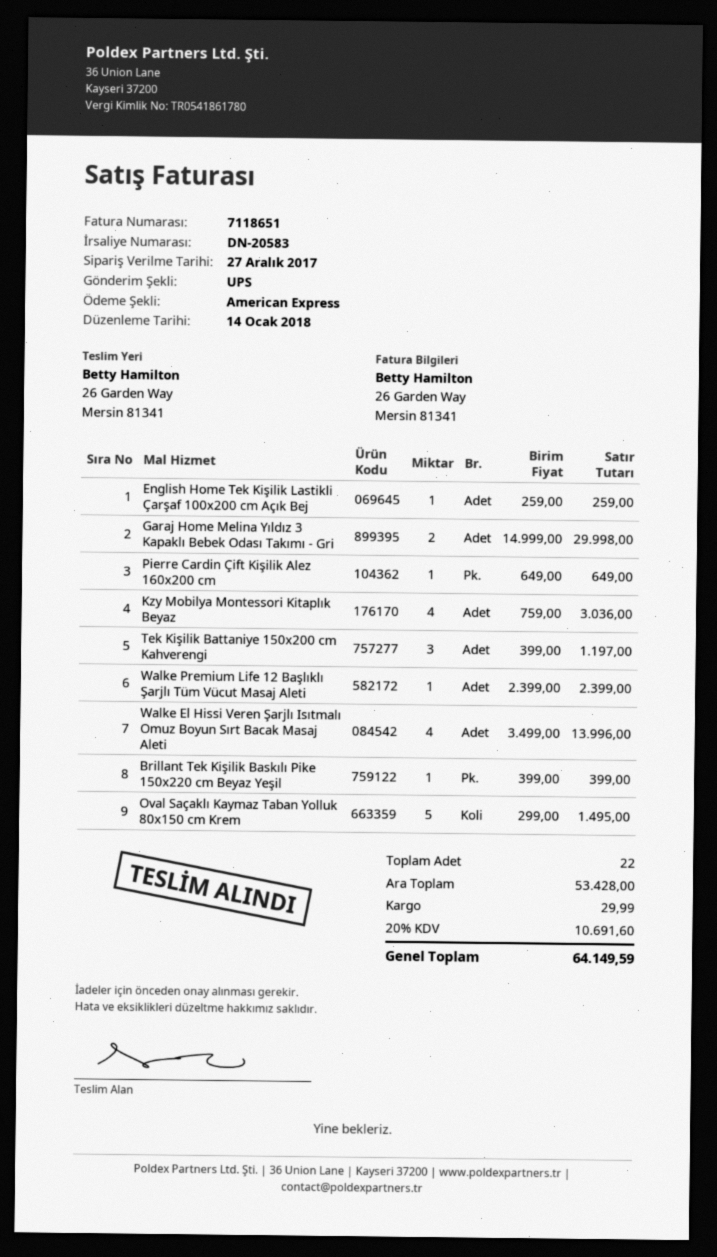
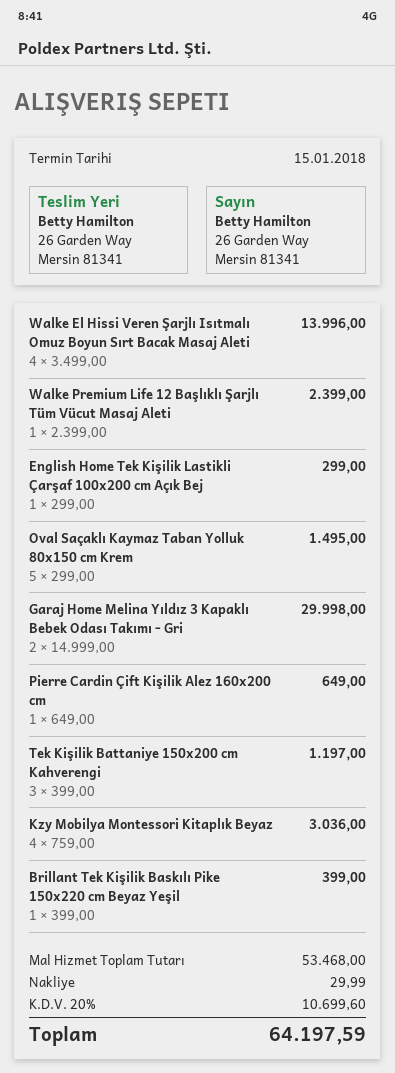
English Home Tek Kişilik Lastikli Çarşaf 100x200 cm Açık Bej: 1 x 259.00 = 259.00 -> 1 x 299.00 = 299.00
subtotal: 53428.00 -> 53468.00
tax: 20% = 10691.60 -> 20% = 10699.60
total: 64149.59 -> 64197.59

